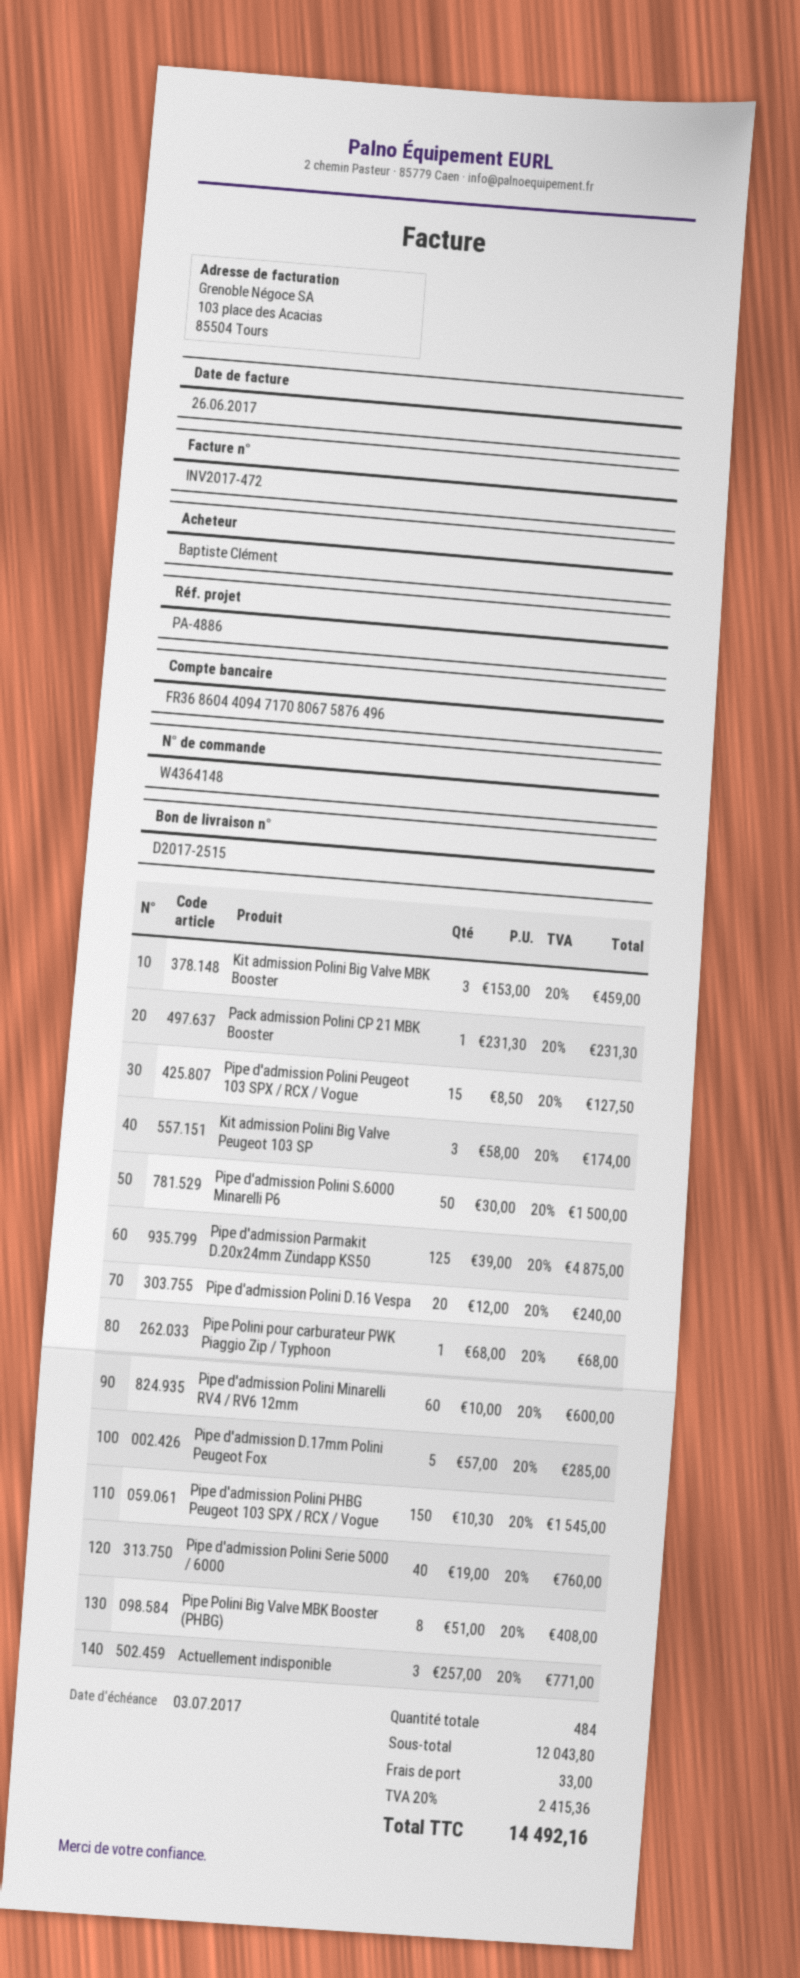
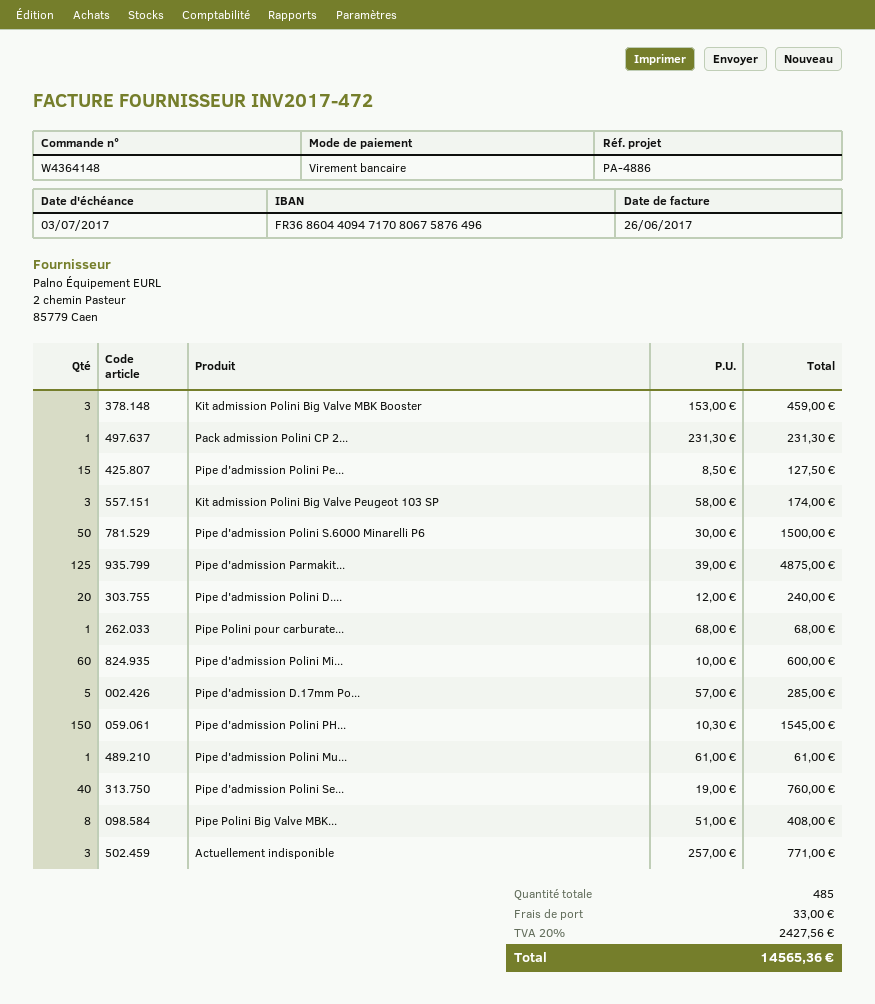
Pipe d'admission Polini Mu...: none -> 1 x 61.00 = 61.00
total quantity: 484 -> 485
tax: 20% = 2415.36 -> 20% = 2427.56
total: 14492.16 -> 14565.36

